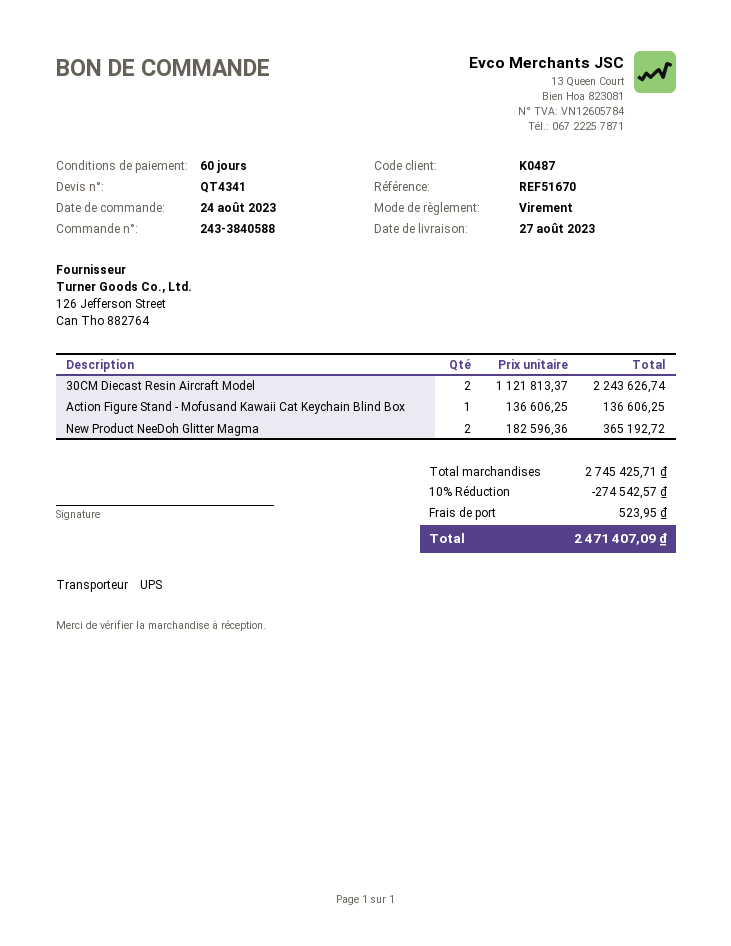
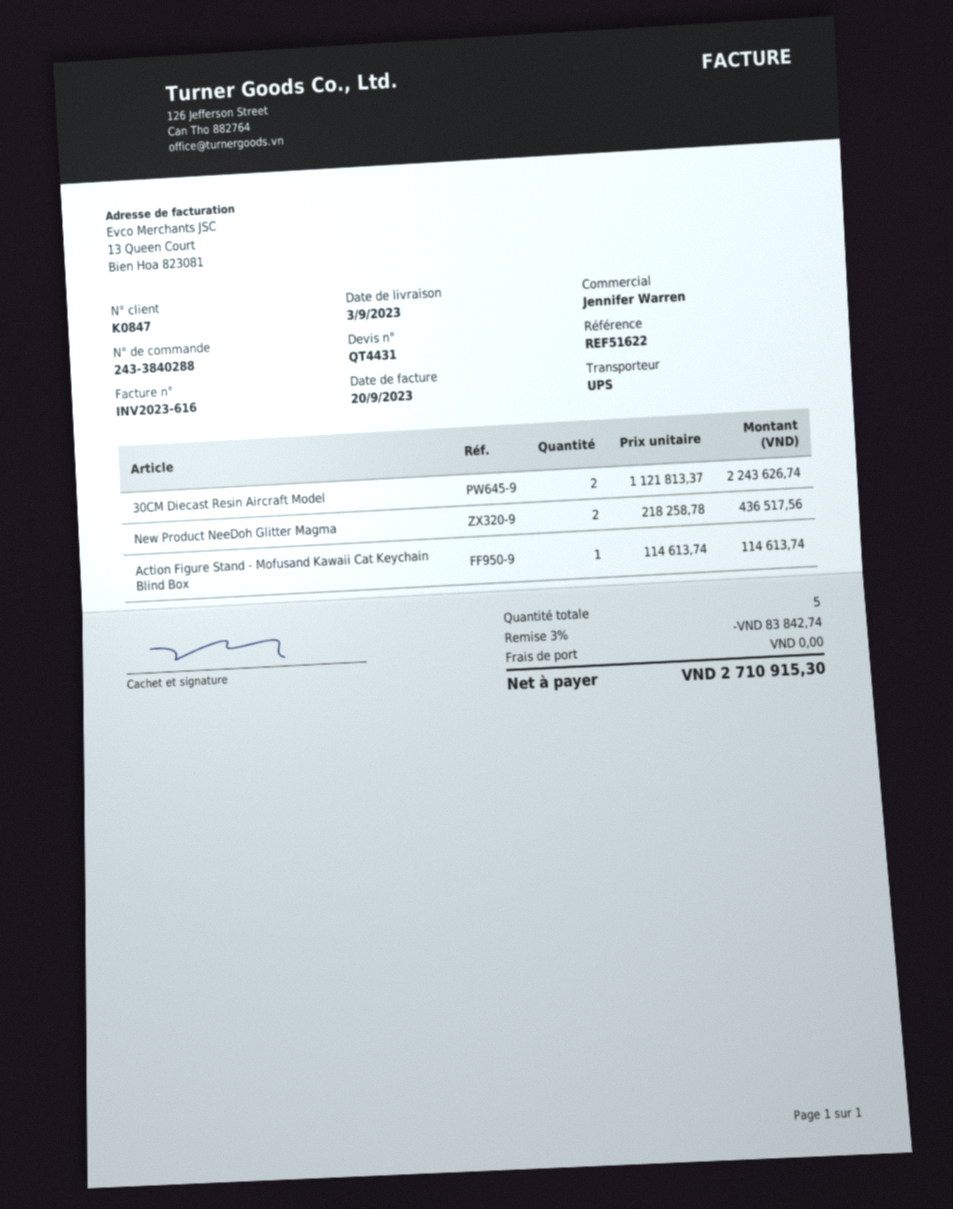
quote number: QT4341 -> QT4431
order number: 243-3840588 -> 243-3840288
delivery date: 2023-08-27 -> 2023-09-03
customer number: K0487 -> K0847
reference: REF51670 -> REF51622
Action Figure Stand - Mofusand Kawaii Cat Keychain Blind Box: 1 x 136606.25 = 136606.25 -> 1 x 114613.74 = 114613.74
New Product NeeDoh Glitter Magma: 2 x 182596.36 = 365192.72 -> 2 x 218258.78 = 436517.56
discount: 10% = 274542.57 -> 3% = 83842.74
shipping: 523.95 -> 0.00
total: 2471407.09 -> 2710915.30

